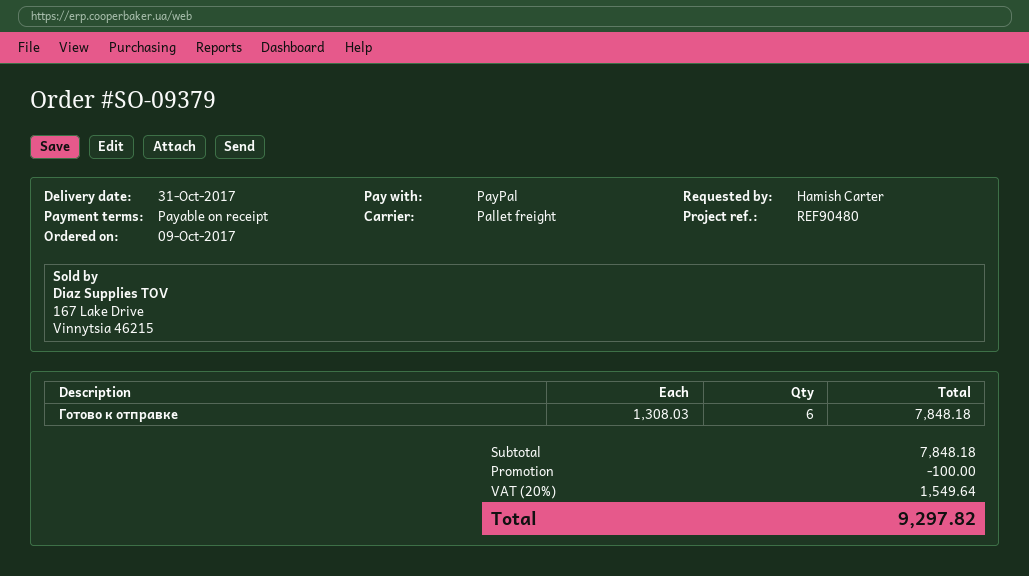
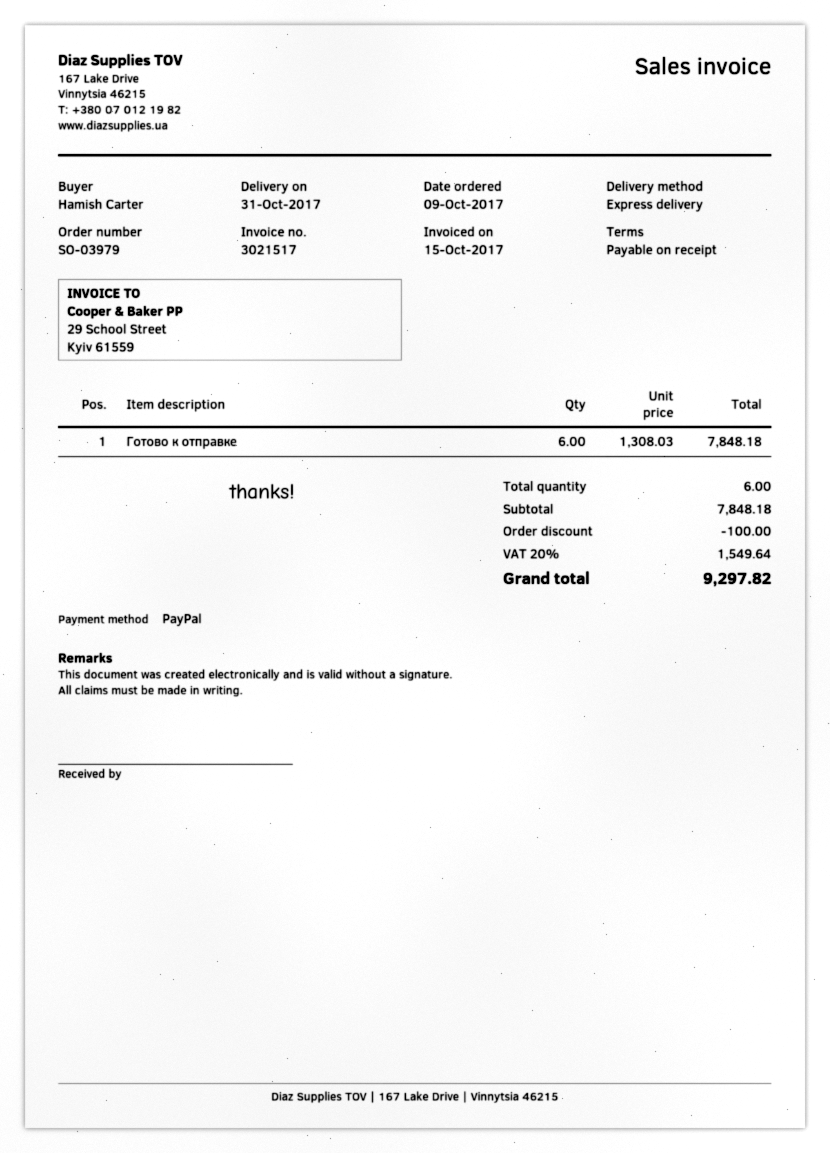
order number: SO-09379 -> SO-03979
shipping method: pallet freight -> express

